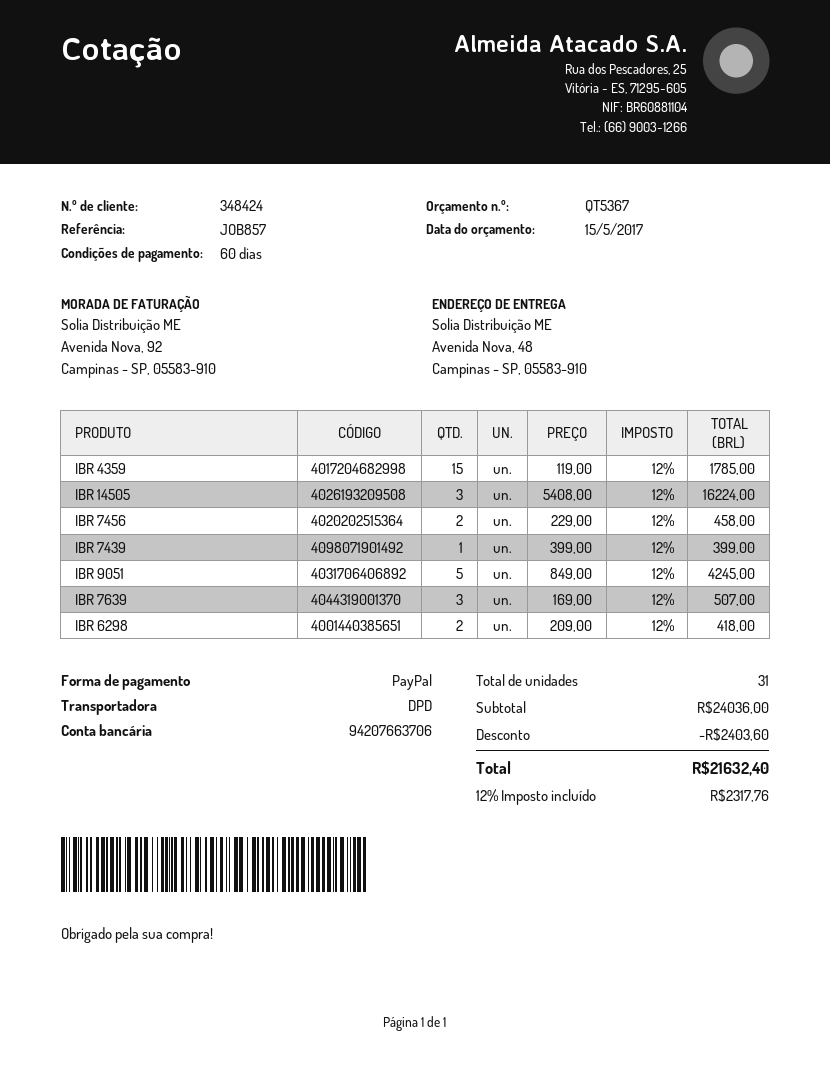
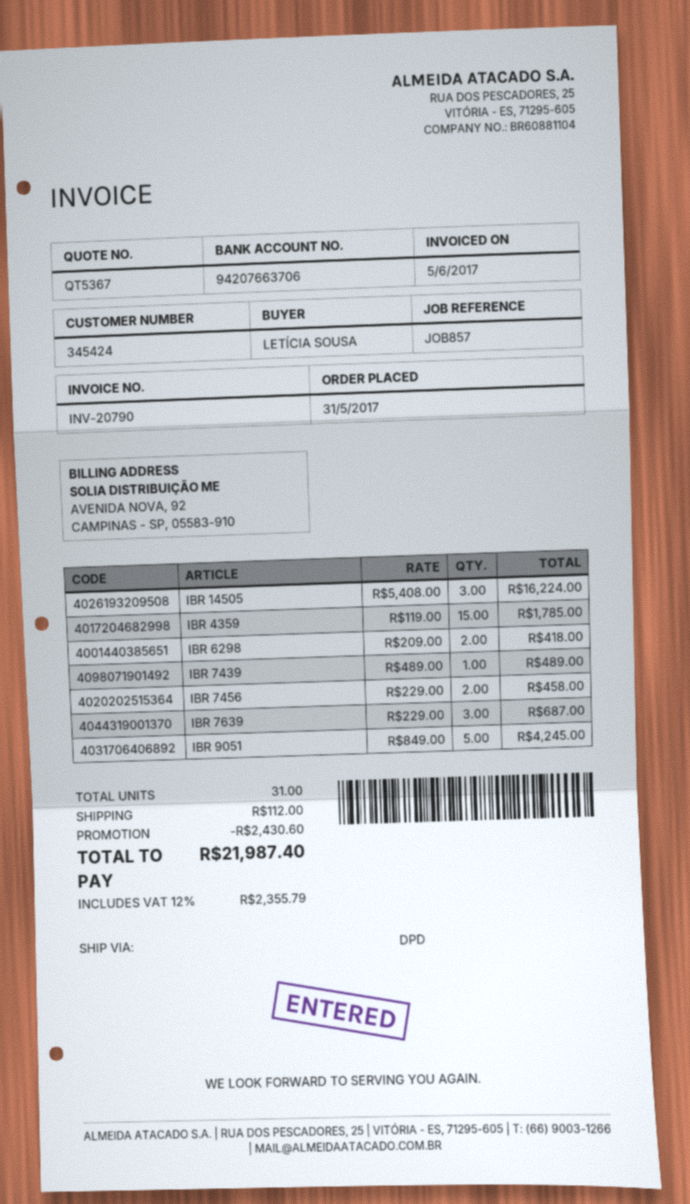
customer number: 348424 -> 345424
IBR 7439: 1 x 399.00 = 399.00 -> 1 x 489.00 = 489.00
IBR 7639: 3 x 169.00 = 507.00 -> 3 x 229.00 = 687.00
discount: 2403.60 -> 2430.60
shipping: none -> 112.00
tax: 12% = 2317.76 -> 12% = 2355.79
total: 21632.40 -> 21987.40

